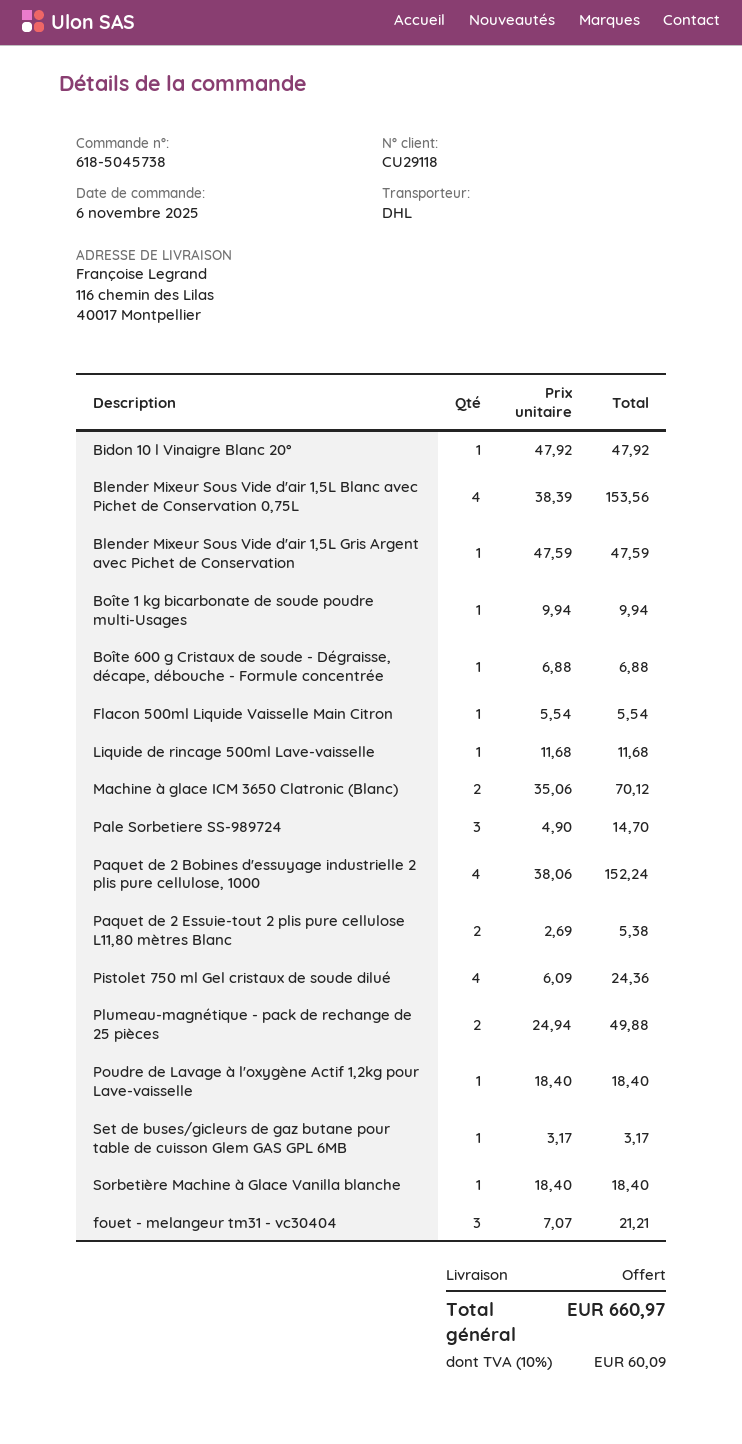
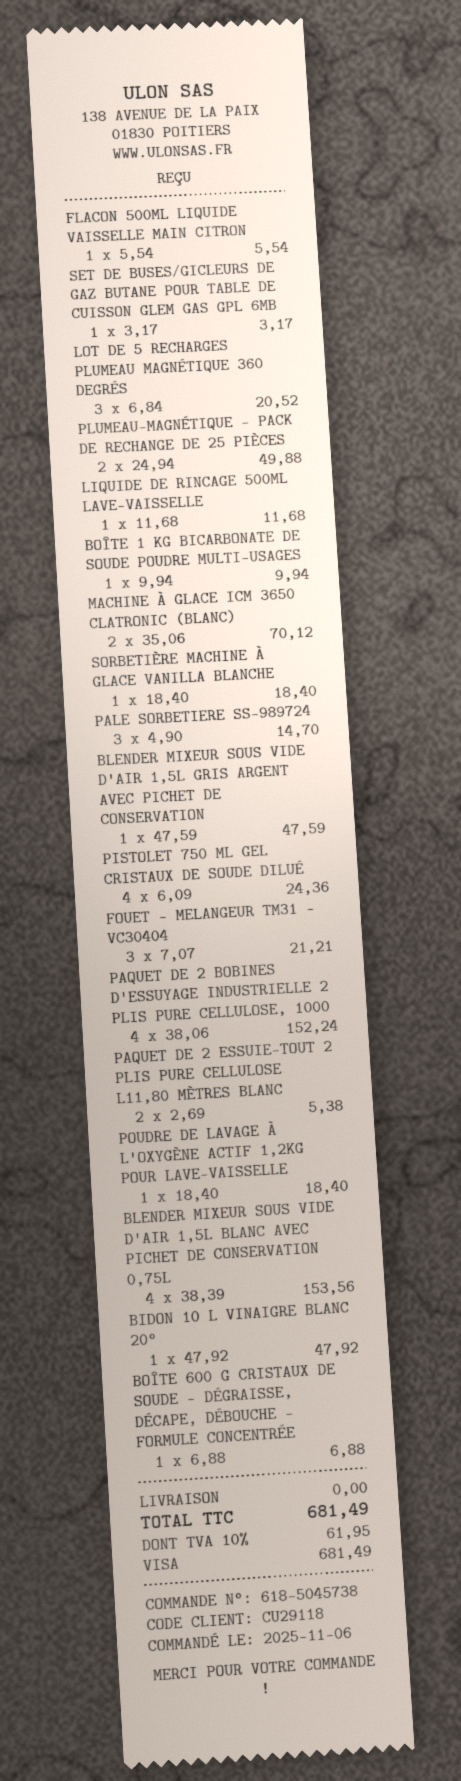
LOT DE 5 RECHARGES PLUMEAU MAGNÉTIQUE 360 DEGRÉS: none -> 3 x 6.84 = 20.52
tax: 10% = 60.09 -> 10% = 61.95
total: 660.97 -> 681.49

